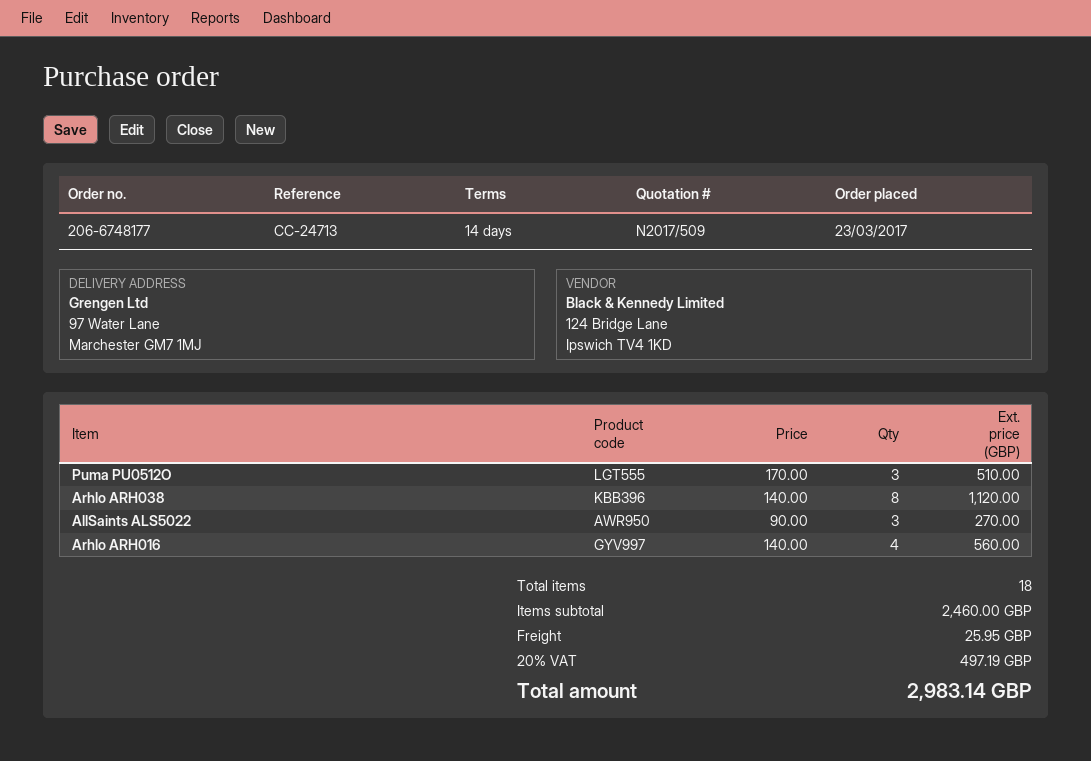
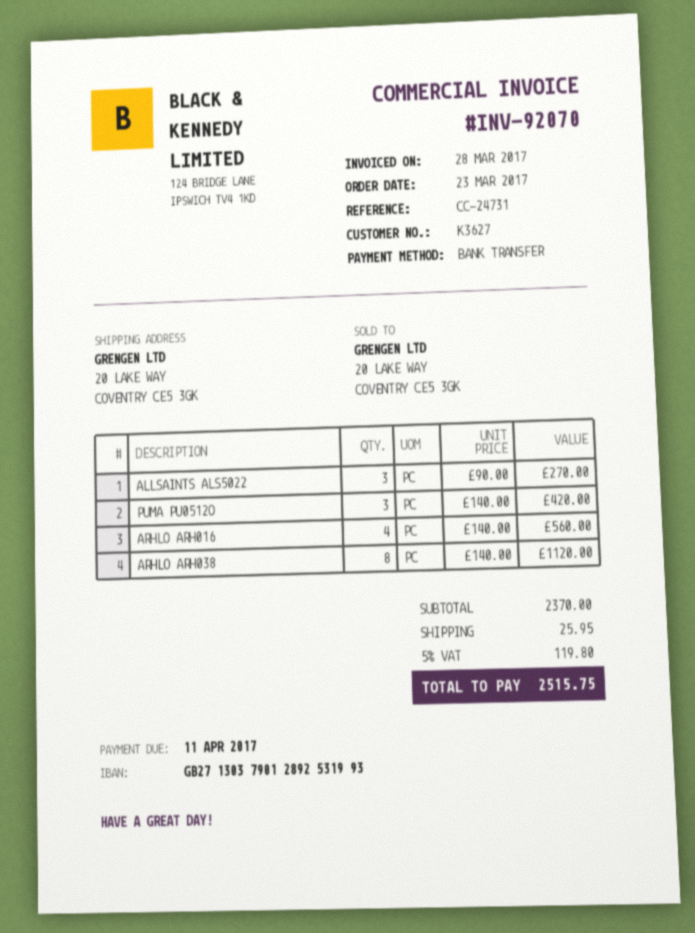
reference: CC-24713 -> CC-24731
ship to: 97 Water Lane, Marchester GM7 1MJ -> 20 LAKE WAY, COVENTRY CE5 3GK
Puma PU0512O: 3 x 170.00 = 510.00 -> 3 x 140.00 = 420.00
subtotal: 2460.00 -> 2370.00
tax: 20% = 497.19 -> 5% = 119.80
total: 2983.14 -> 2515.75

